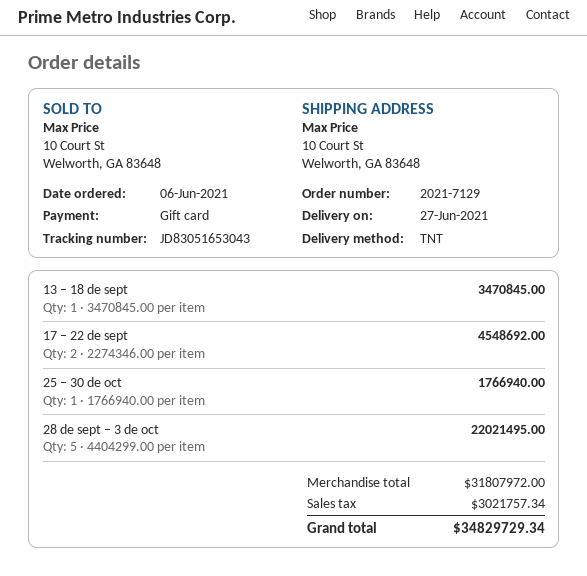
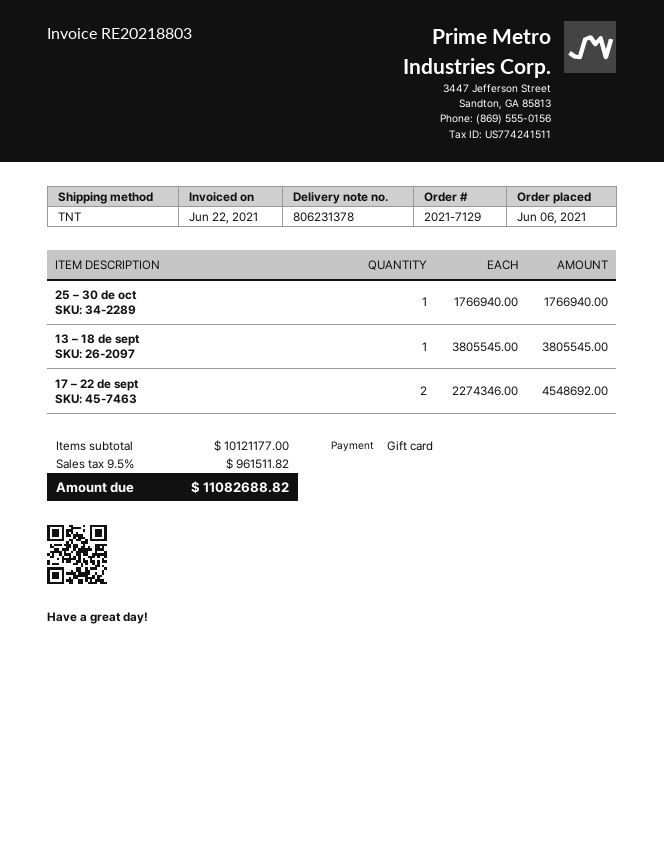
13 – 18 de sept: 1 x 3470845.00 = 3470845.00 -> 1 x 3805545.00 = 3805545.00
28 de sept – 3 de oct: 5 x 4404299.00 = 22021495.00 -> none
subtotal: 31807972.00 -> 10121177.00
tax: 3021757.34 -> 961511.82
total: 34829729.34 -> 11082688.82

